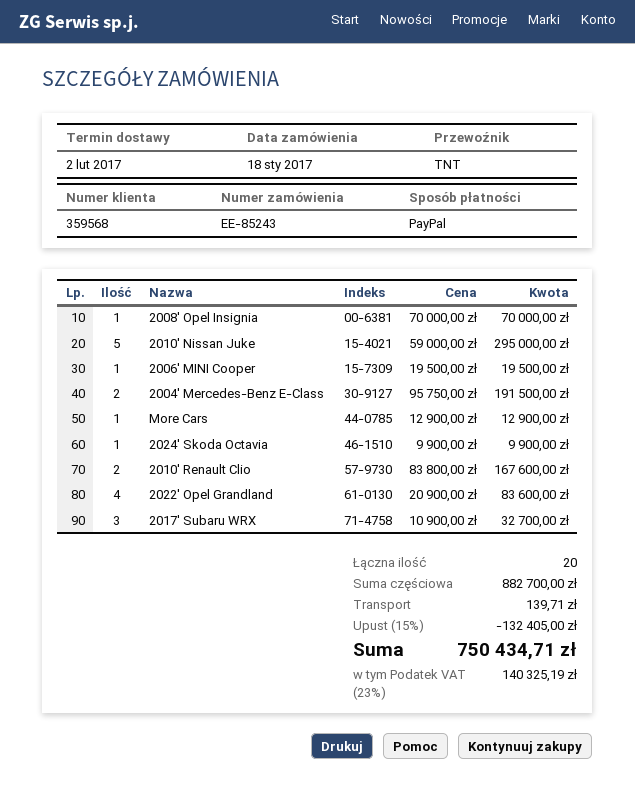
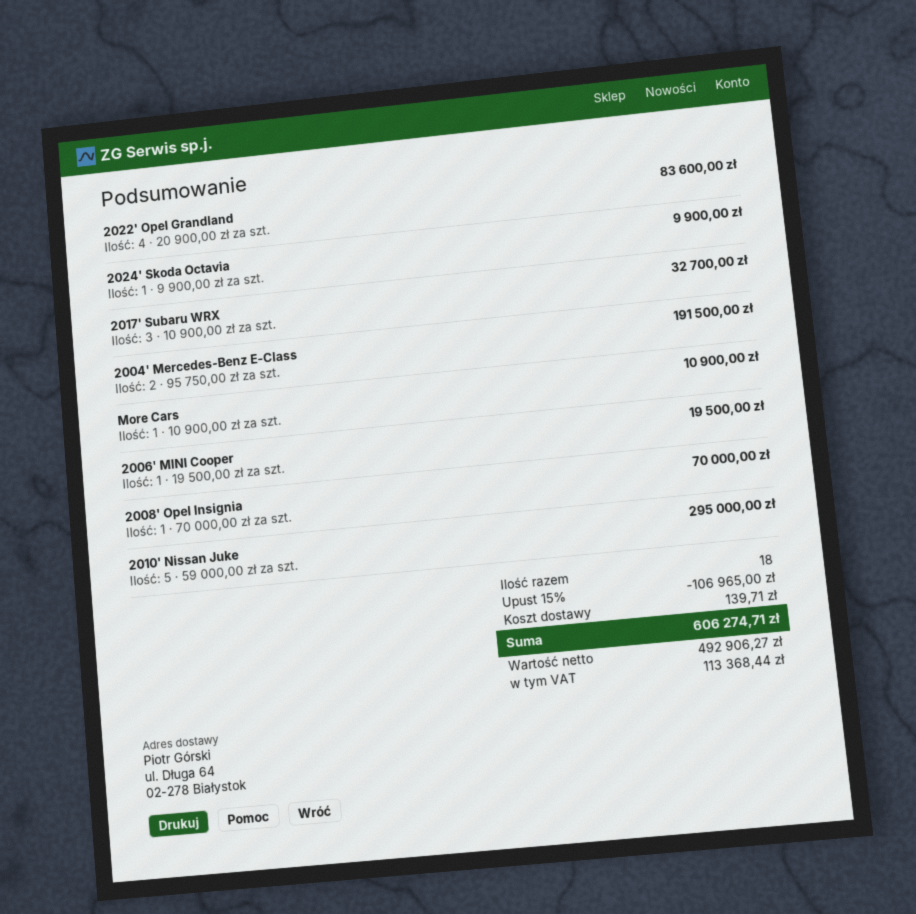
More Cars: 1 x 12900.00 = 12900.00 -> 1 x 10900.00 = 10900.00
2010' Renault Clio: 2 x 83800.00 = 167600.00 -> none
total quantity: 20 -> 18
discount: 15% = 132405.00 -> 15% = 106965.00
tax: 140325.19 -> 113368.44
total: 750434.71 -> 606274.71

